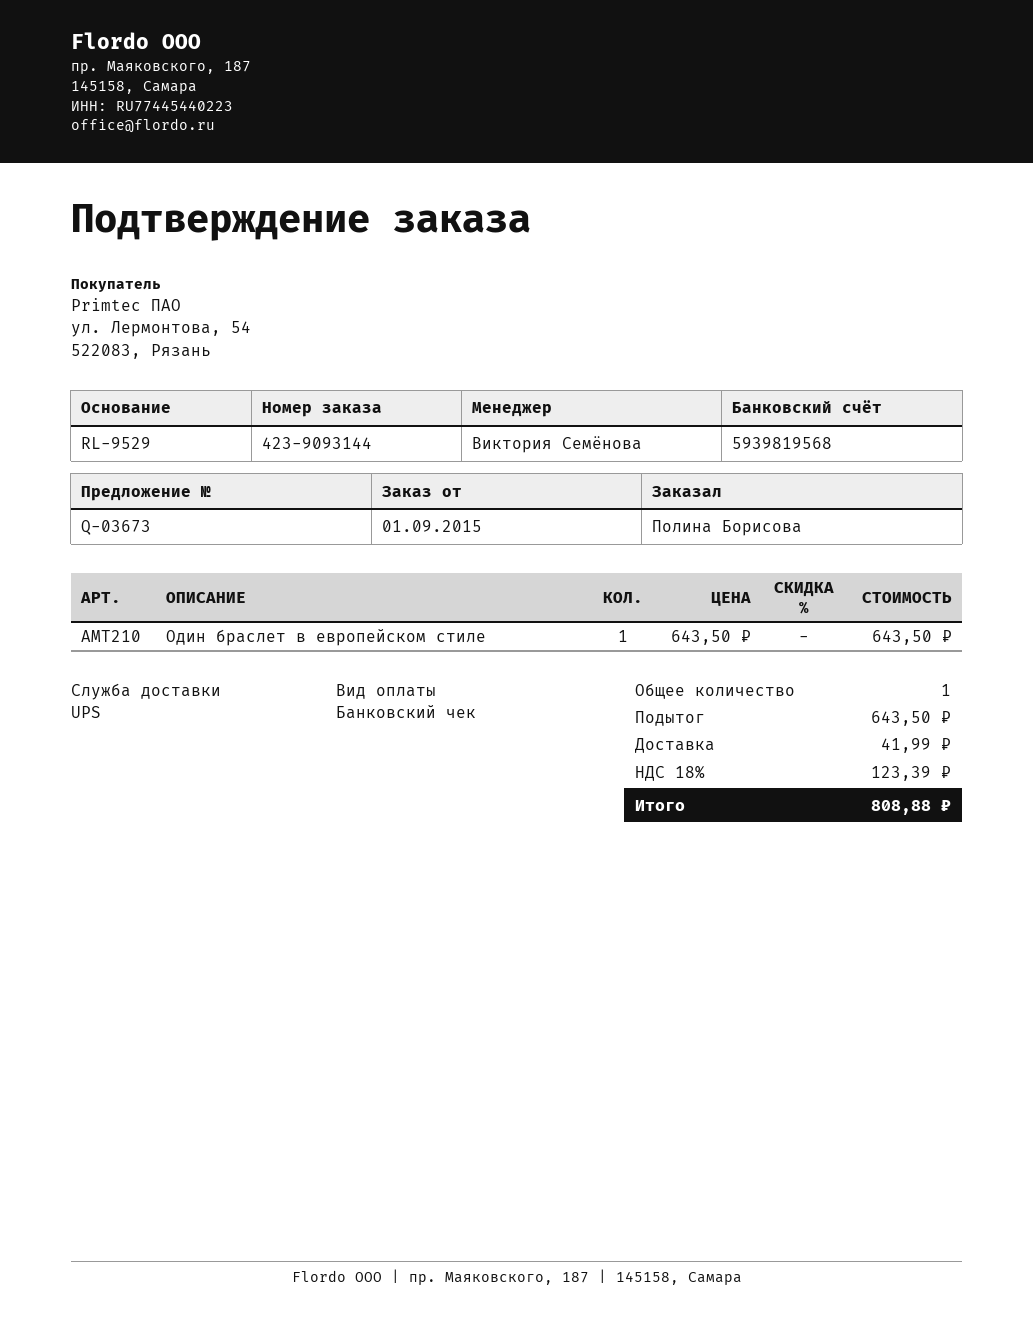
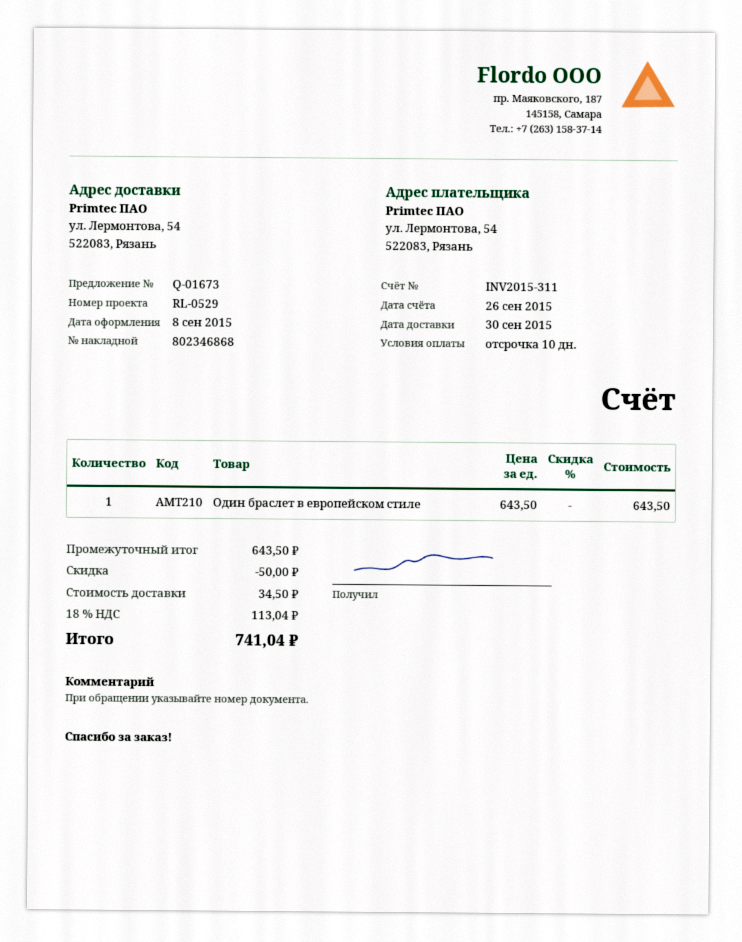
quote number: Q-03673 -> Q-01673
order date: 2015-09-01 -> 2015-09-08
reference: RL-9529 -> RL-0529
discount: none -> 50.00
shipping: 41.99 -> 34.50
tax: 18% = 123.39 -> 18% = 113.04
total: 808.88 -> 741.04

